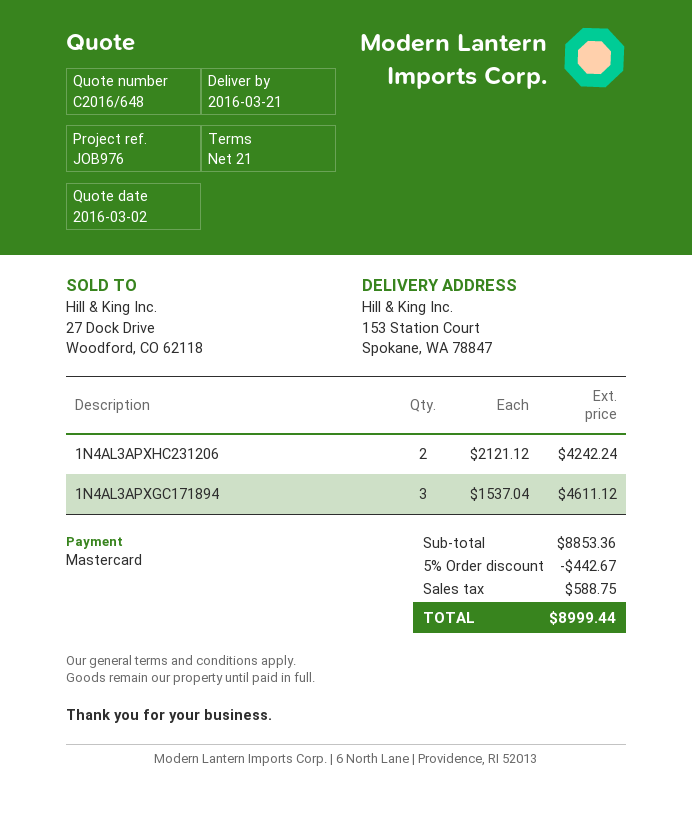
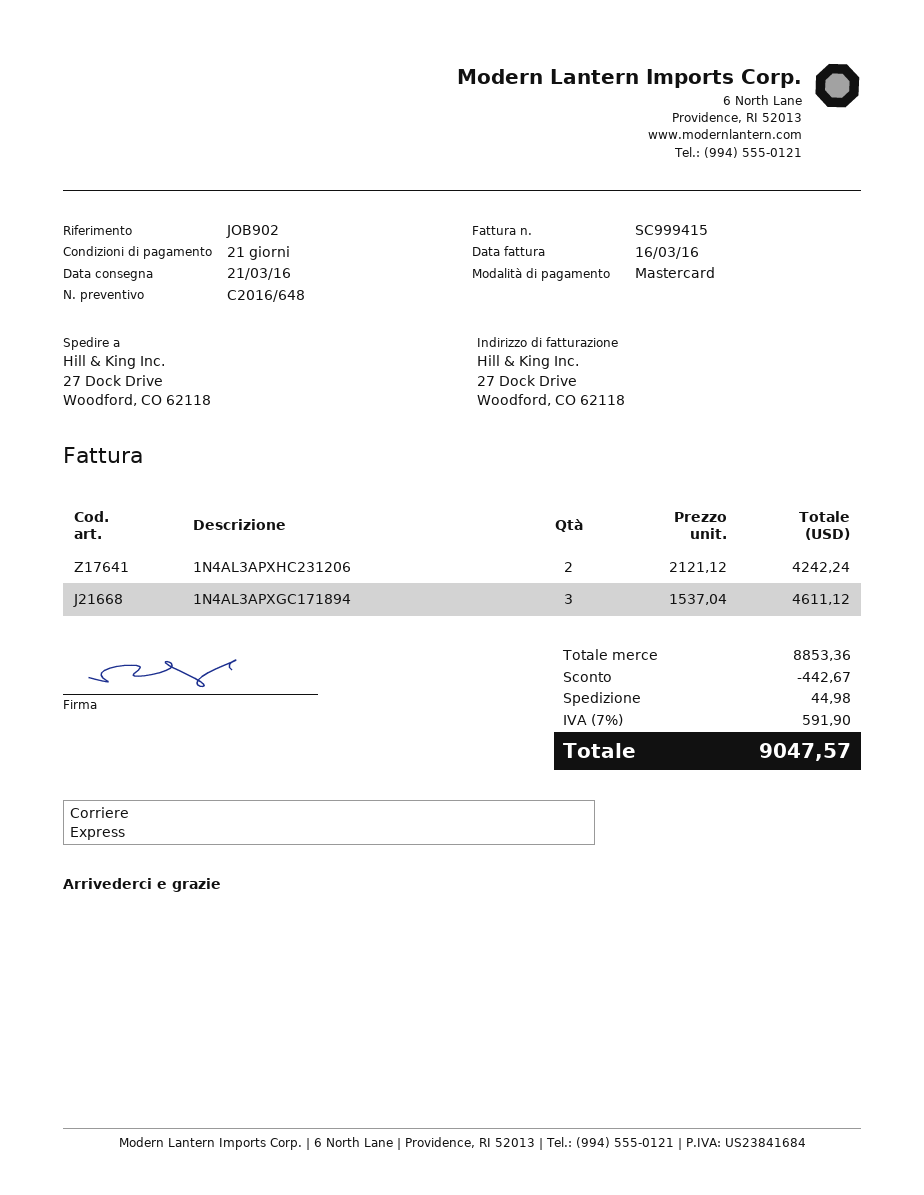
reference: JOB976 -> JOB902
ship to: 153 Station Court, Spokane, WA 78847 -> 27 Dock Drive, Woodford, CO 62118
shipping: none -> 44.98
tax: 588.75 -> 591.90
total: 8999.44 -> 9047.57

